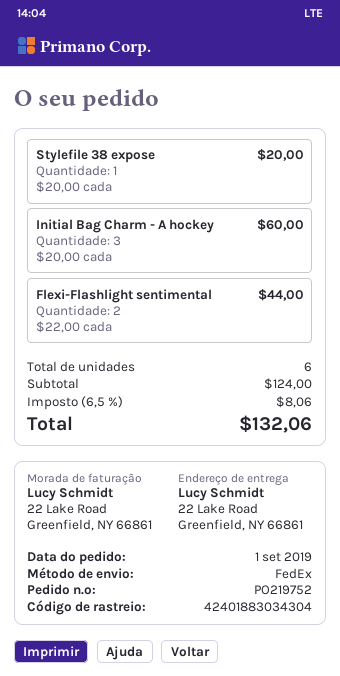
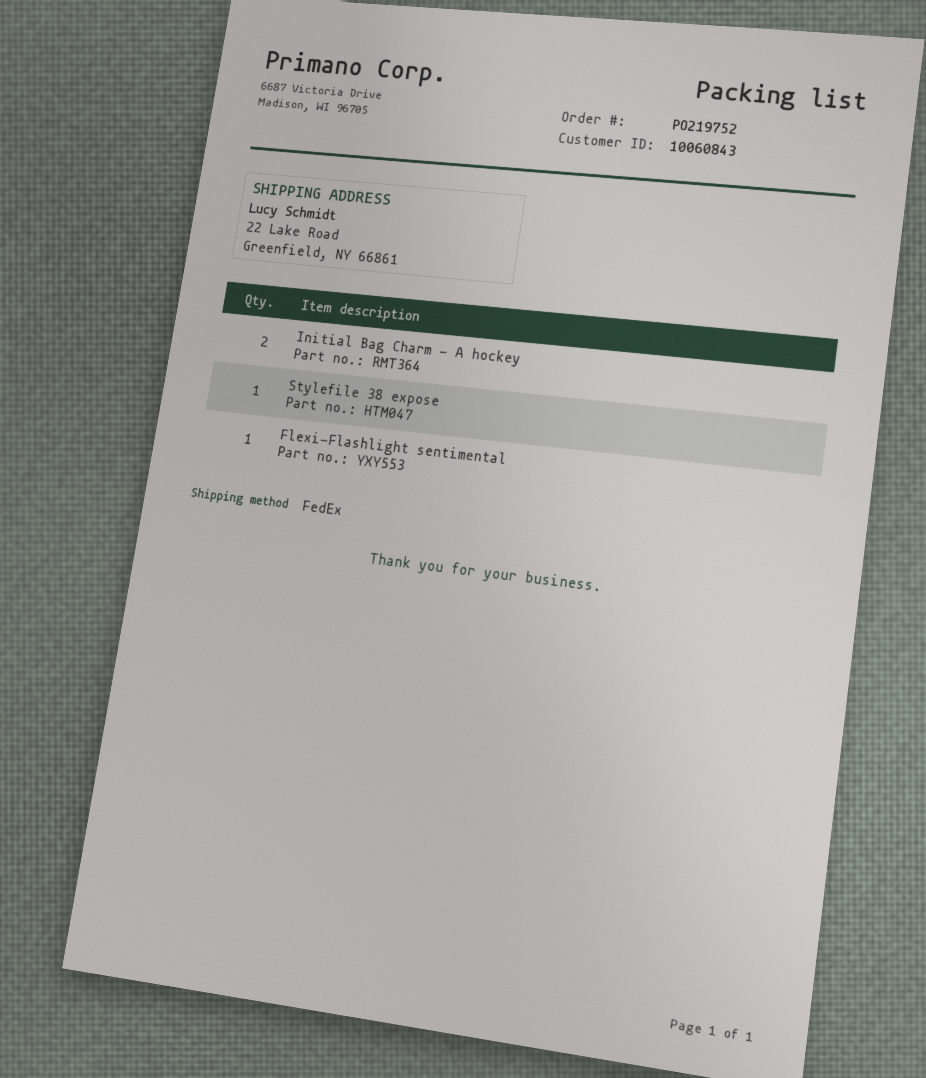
Initial Bag Charm - A hockey: 3 -> 2
Flexi-Flashlight sentimental: 2 -> 1

